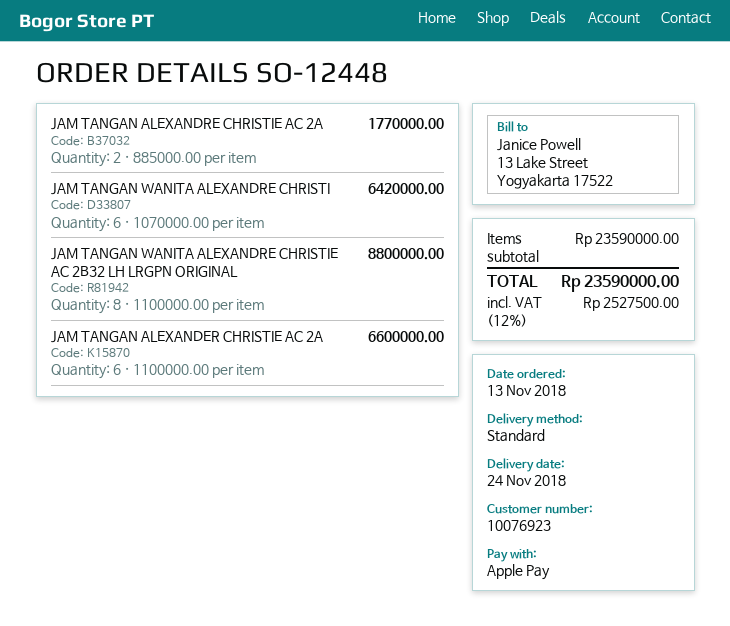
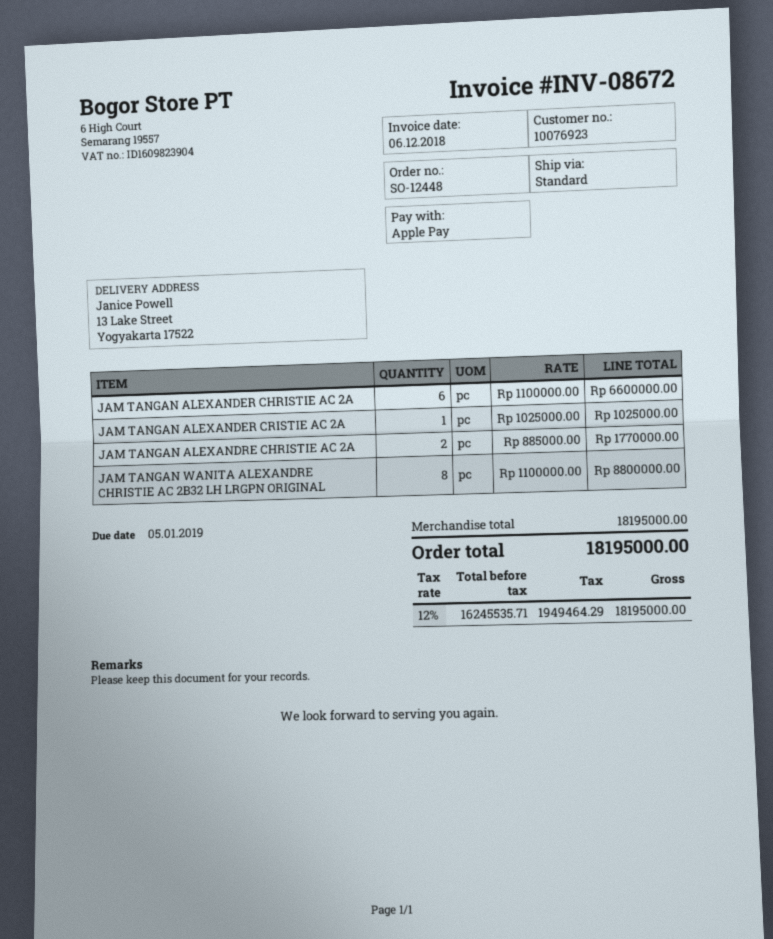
JAM TANGAN WANITA ALEXANDRE CHRISTI: 6 x 1070000.00 = 6420000.00 -> none
JAM TANGAN ALEXANDER CRISTIE AC 2A: none -> 1 x 1025000.00 = 1025000.00
subtotal: 23590000.00 -> 18195000.00
tax: 12% = 2527500.00 -> 12% = 1949464.29
total: 23590000.00 -> 18195000.00

